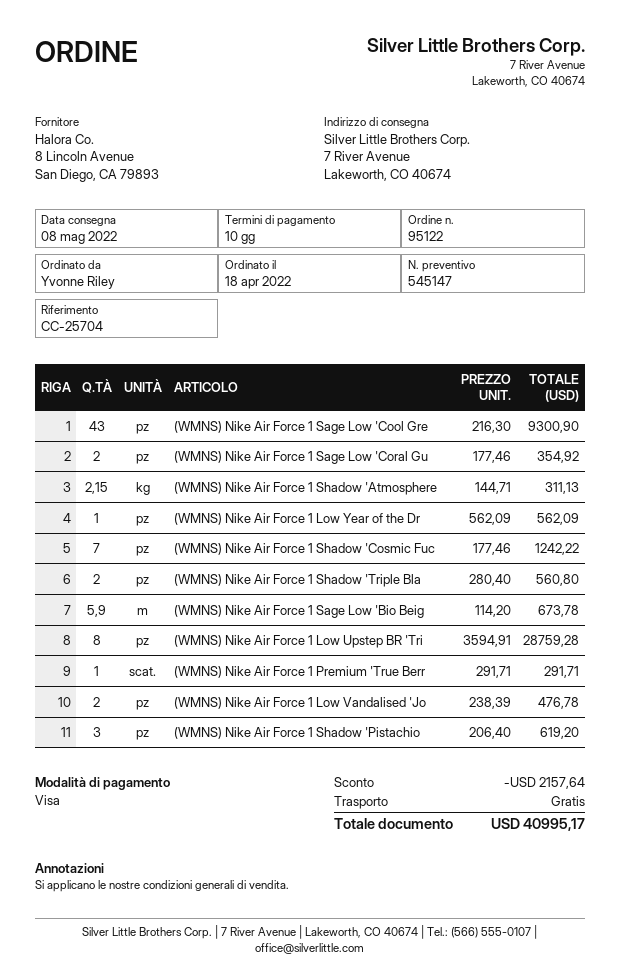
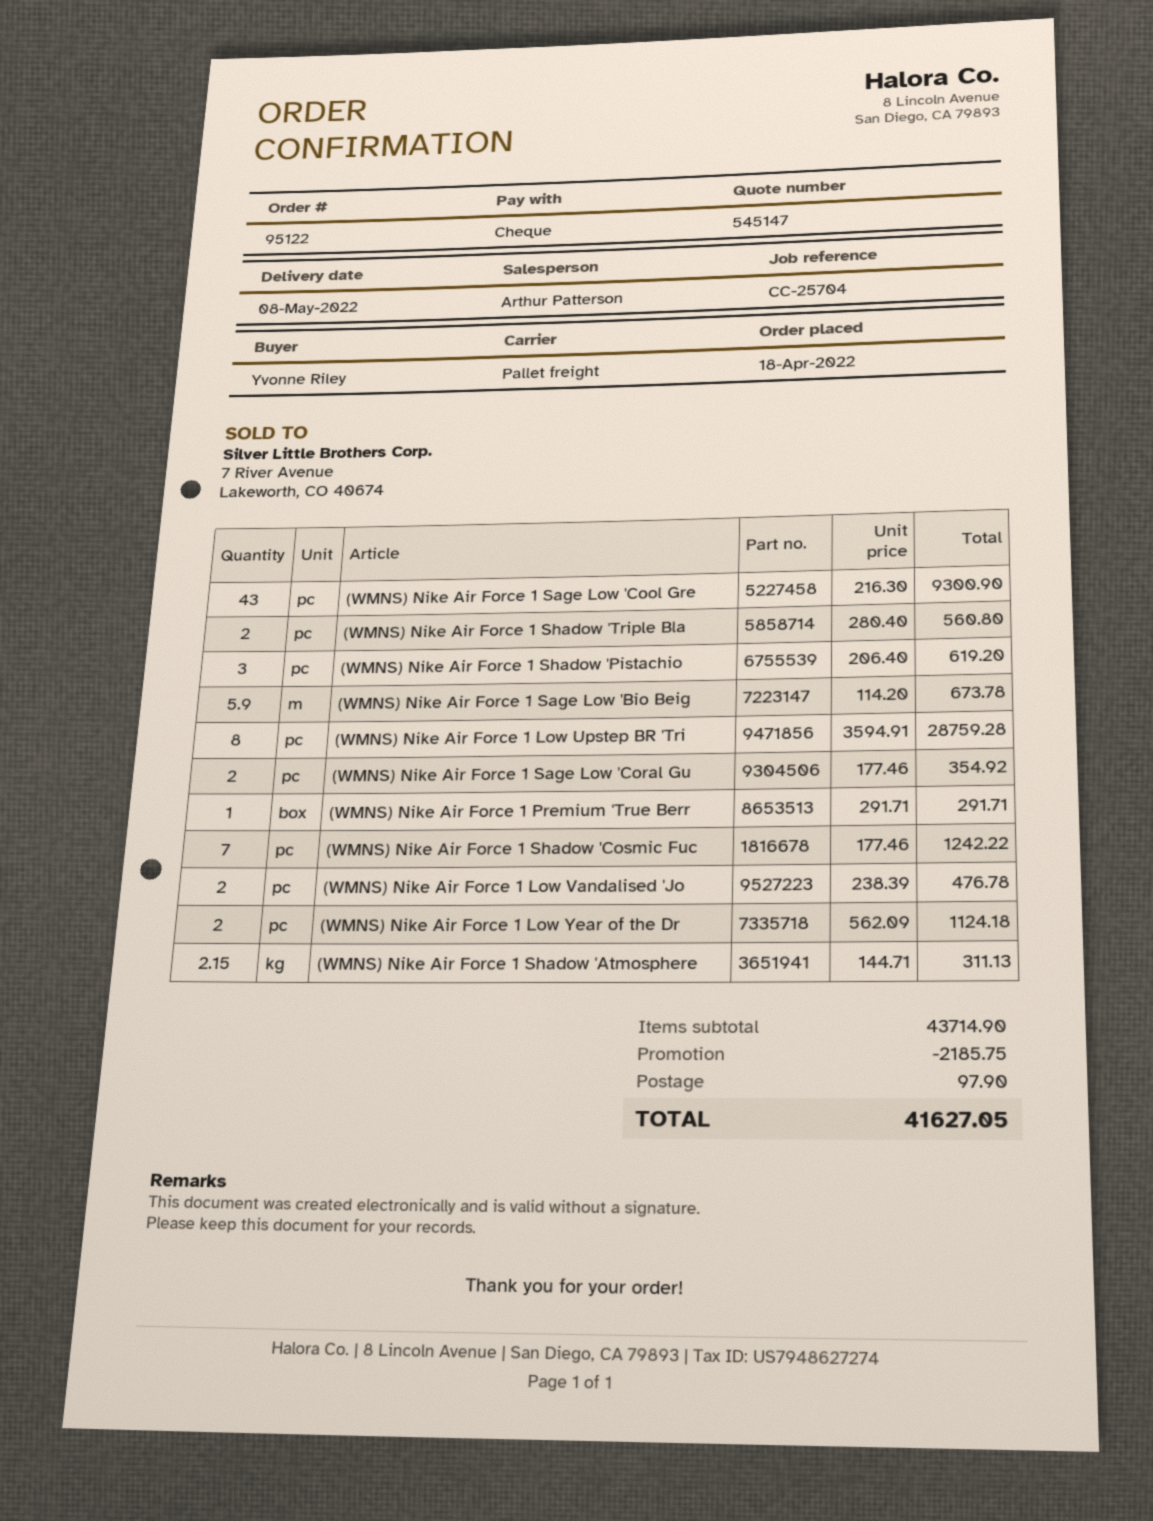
payment method: Visa -> cheque
(WMNS) Nike Air Force 1 Low Year of the Dr: 1 x 562.09 = 562.09 -> 2 x 562.09 = 1124.18
discount: 2157.64 -> 2185.75
shipping: 0.00 -> 97.90
total: 40995.17 -> 41627.05

